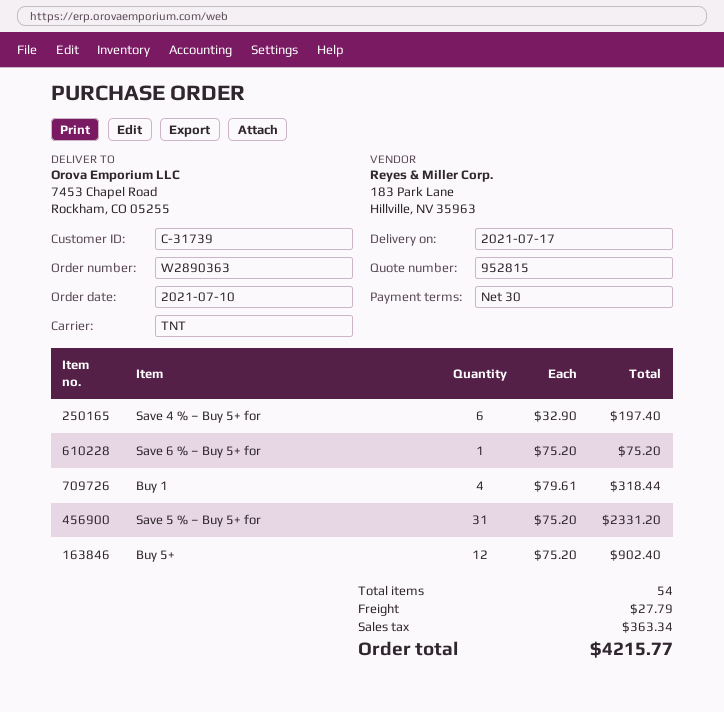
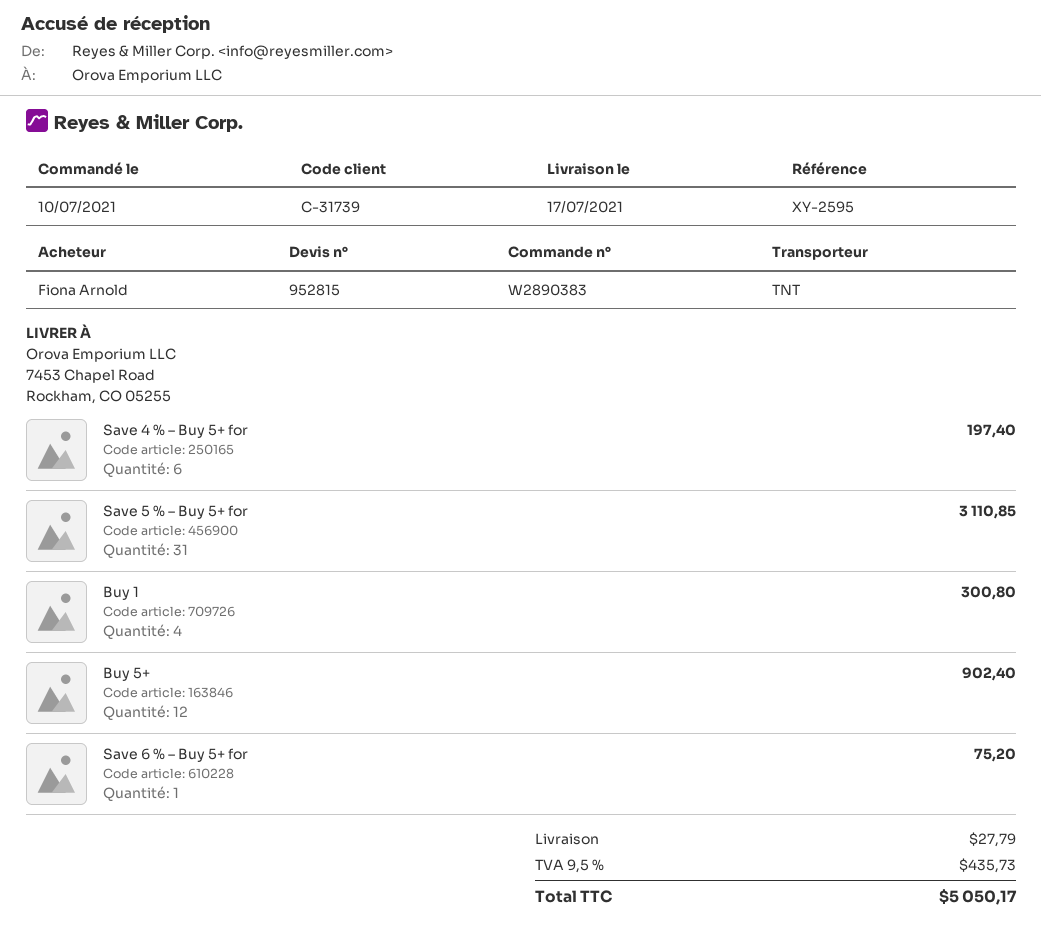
order number: W2890363 -> W2890383
Buy 1: 4 for 318.44 -> 4 for 300.80
Save 5 % – Buy 5+ for: 31 for 2331.20 -> 31 for 3110.85
tax: 363.34 -> 435.73
total: 4215.77 -> 5050.17

